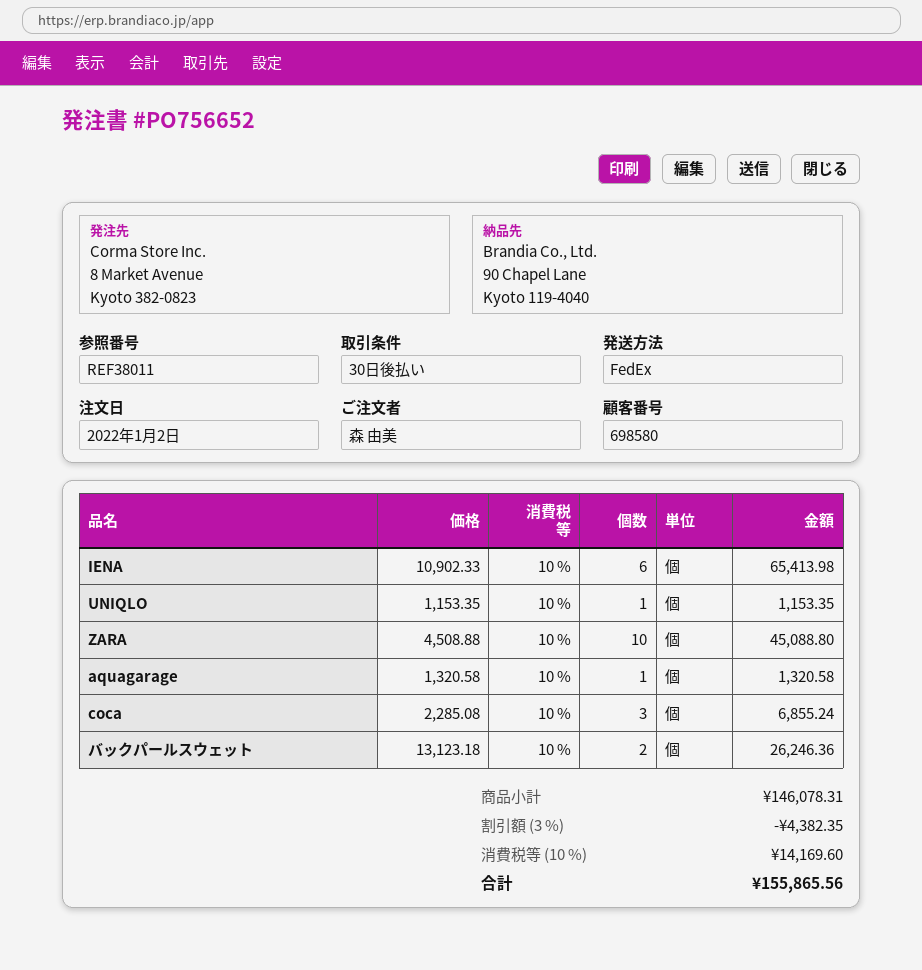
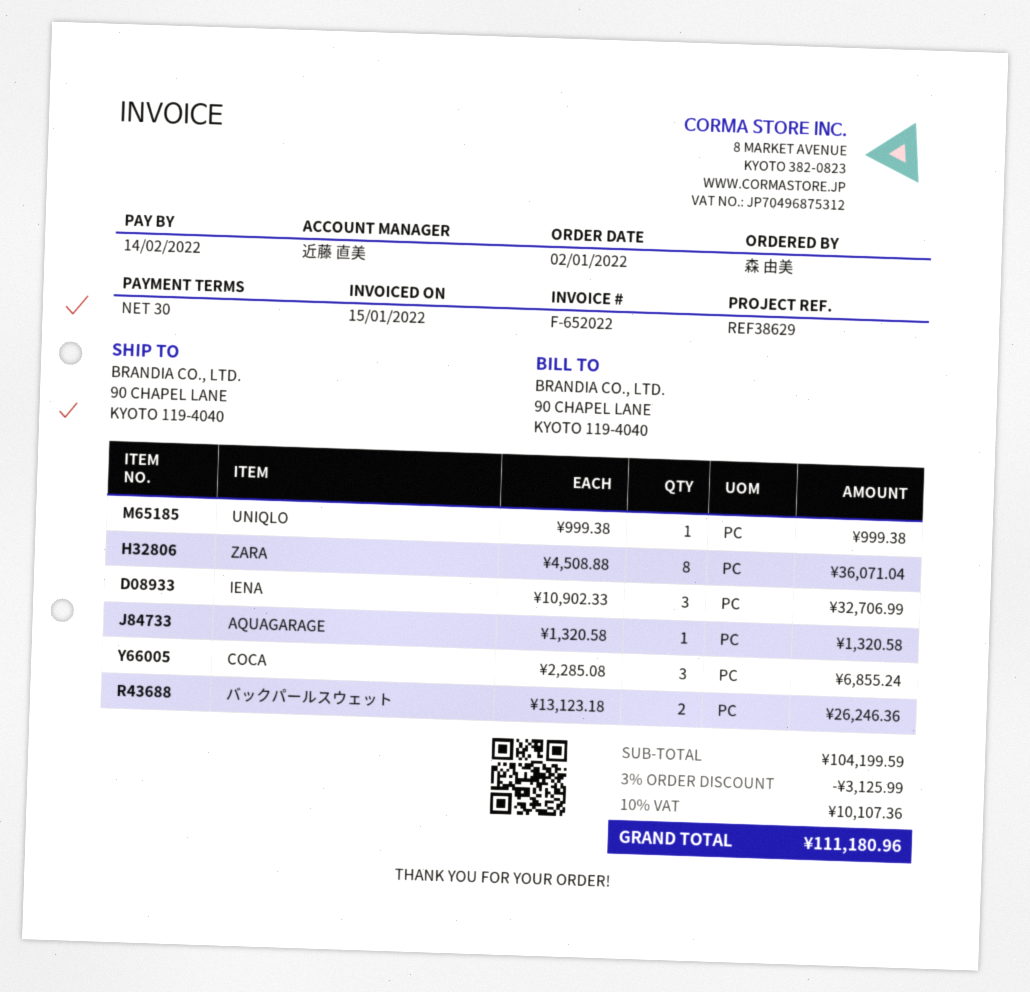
reference: REF38011 -> REF38629
IENA: 6 x 10902.33 = 65413.98 -> 3 x 10902.33 = 32706.99
UNIQLO: 1 x 1153.35 = 1153.35 -> 1 x 999.38 = 999.38
ZARA: 10 x 4508.88 = 45088.80 -> 8 x 4508.88 = 36071.04
subtotal: 146078.31 -> 104199.59
discount: 3% = 4382.35 -> 3% = 3125.99
tax: 10% = 14169.60 -> 10% = 10107.36
total: 155865.56 -> 111180.96

